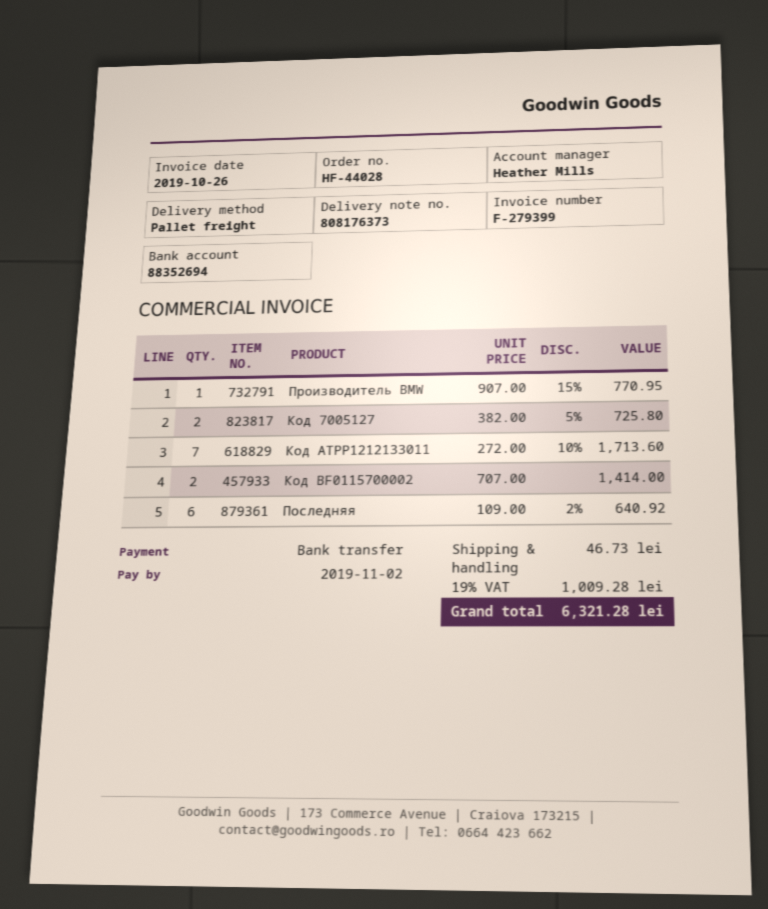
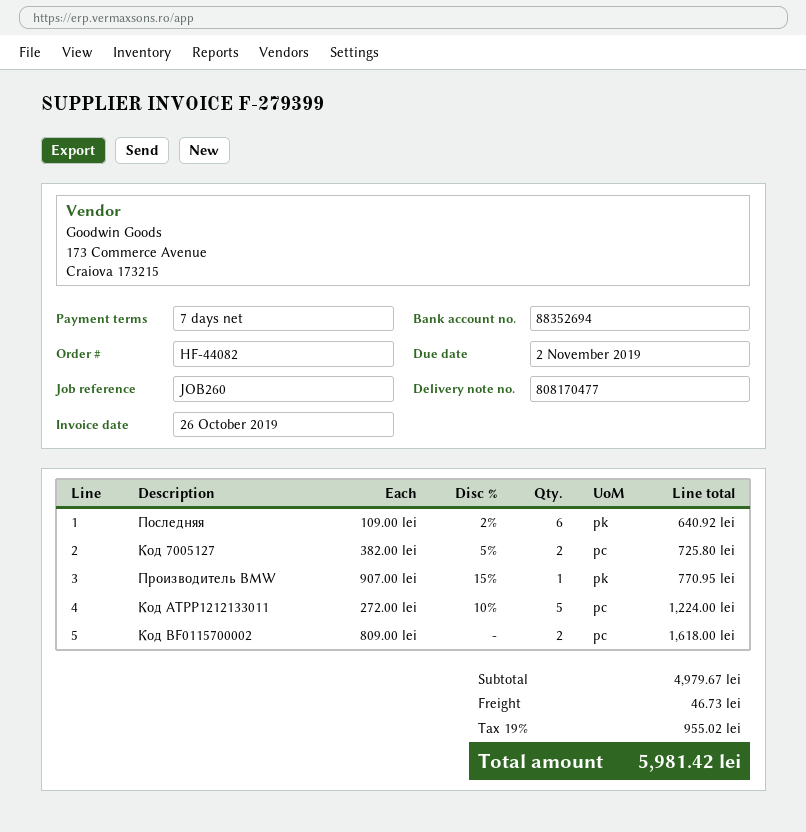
order number: HF-44028 -> HF-44082
delivery note number: 808176373 -> 808170477
Код ATPP1212133011: 7 x 272.00 - 10% = 1713.60 -> 5 x 272.00 - 10% = 1224.00
Код BF0115700002: 2 x 707.00 = 1414.00 -> 2 x 809.00 = 1618.00
tax: 19% = 1009.28 -> 19% = 955.02
total: 6321.28 -> 5981.42

